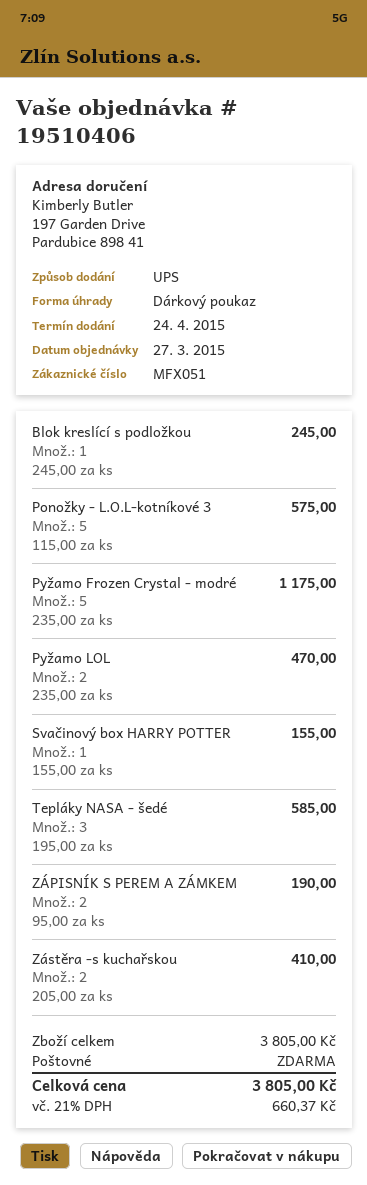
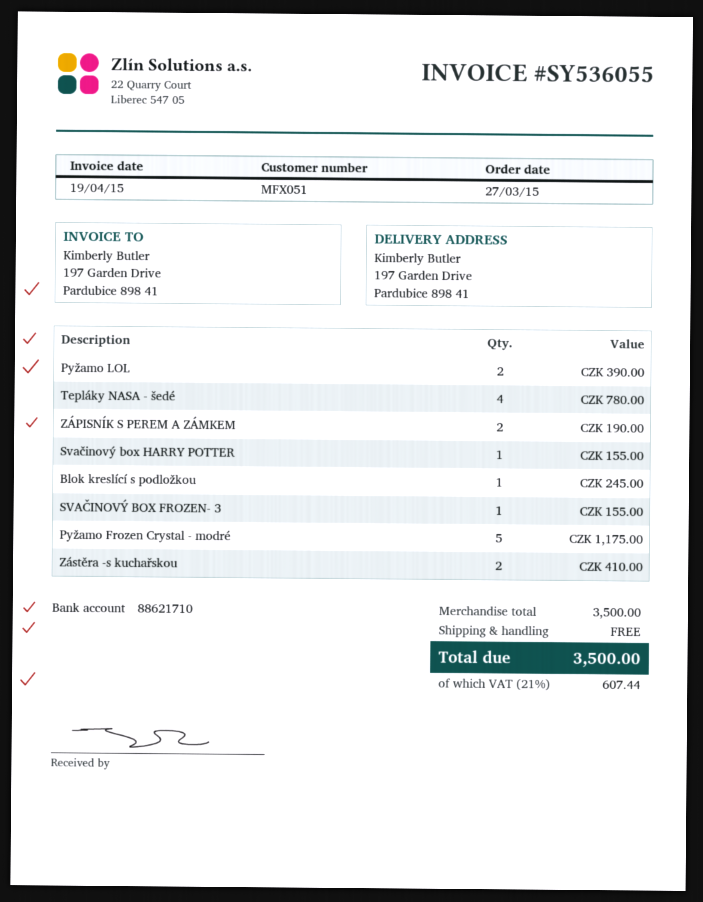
Ponožky - L.O.L-kotníkové 3: 5 for 575.00 -> none
Pyžamo LOL: 2 for 470.00 -> 2 for 390.00
Tepláky NASA - šedé: 3 for 585.00 -> 4 for 780.00
SVAČINOVÝ BOX FROZEN- 3: none -> 1 for 155.00
subtotal: 3805.00 -> 3500.00
tax: 21% = 660.37 -> 21% = 607.44
total: 3805.00 -> 3500.00

